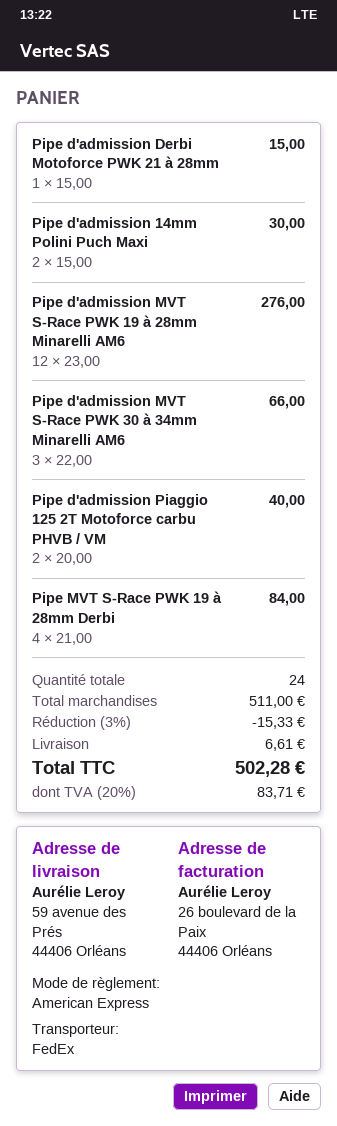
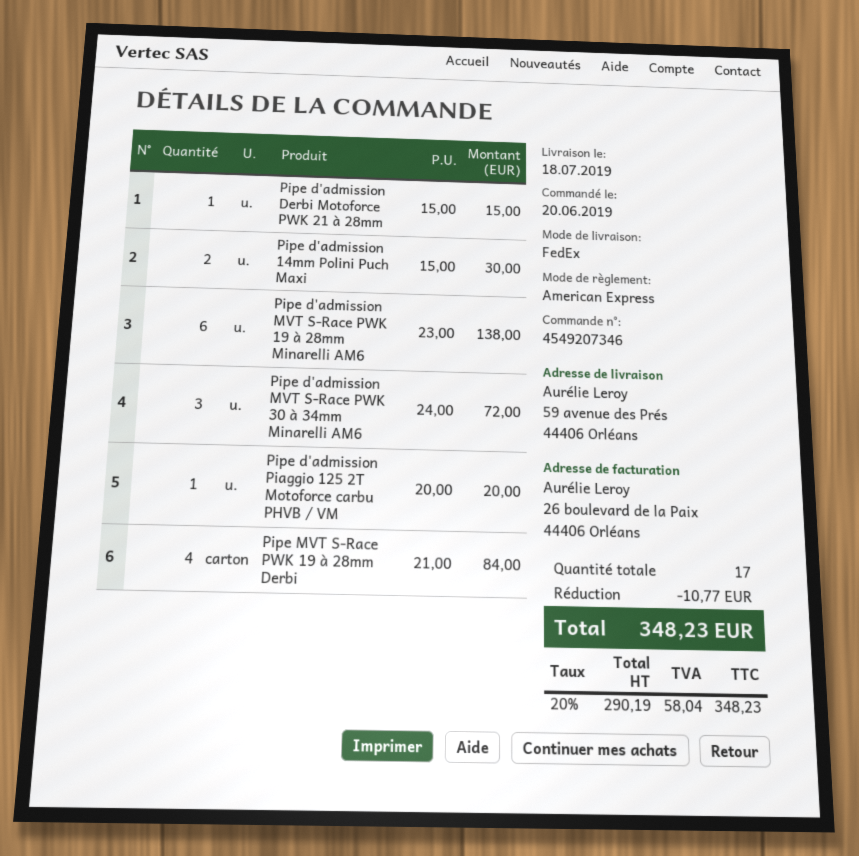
Pipe d'admission MVT S-Race PWK 19 à 28mm Minarelli AM6: 12 x 23.00 = 276.00 -> 6 x 23.00 = 138.00
Pipe d'admission MVT S-Race PWK 30 à 34mm Minarelli AM6: 3 x 22.00 = 66.00 -> 3 x 24.00 = 72.00
Pipe d'admission Piaggio 125 2T Motoforce carbu PHVB / VM: 2 x 20.00 = 40.00 -> 1 x 20.00 = 20.00
total quantity: 24 -> 17
discount: 15.33 -> 10.77
shipping: 6.61 -> none
tax: 20% = 83.71 -> 20% = 58.04
total: 502.28 -> 348.23

